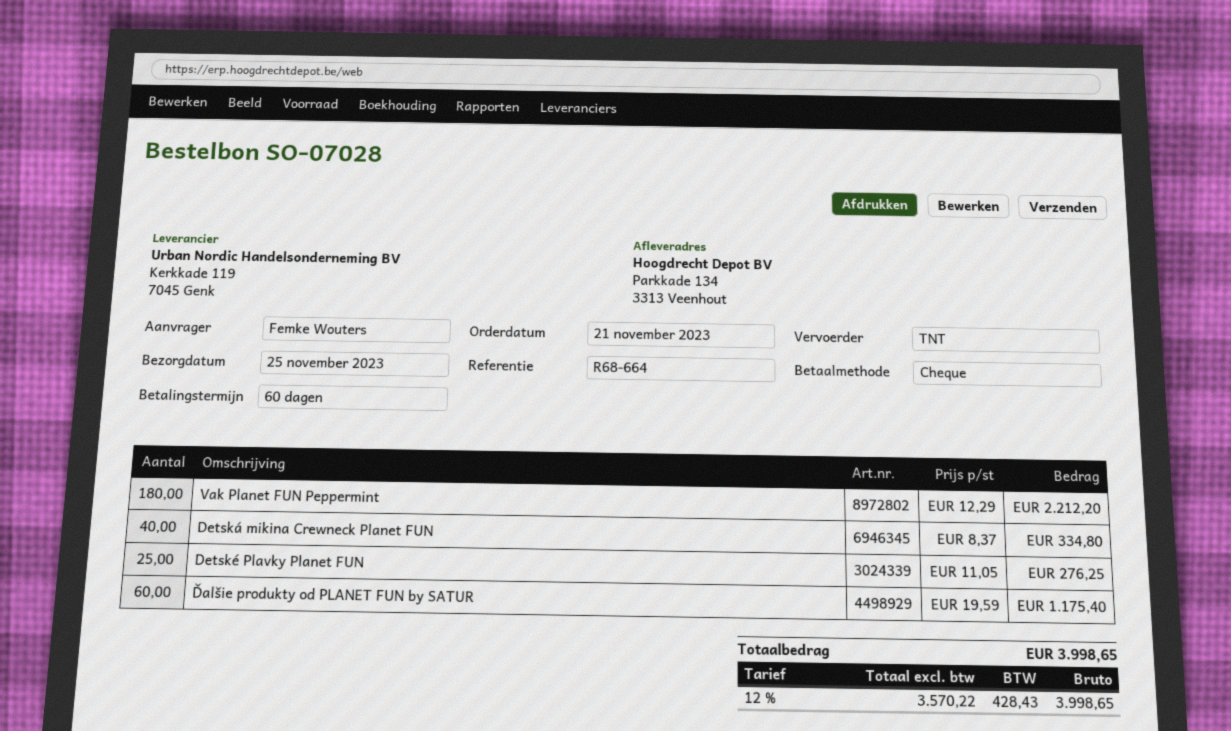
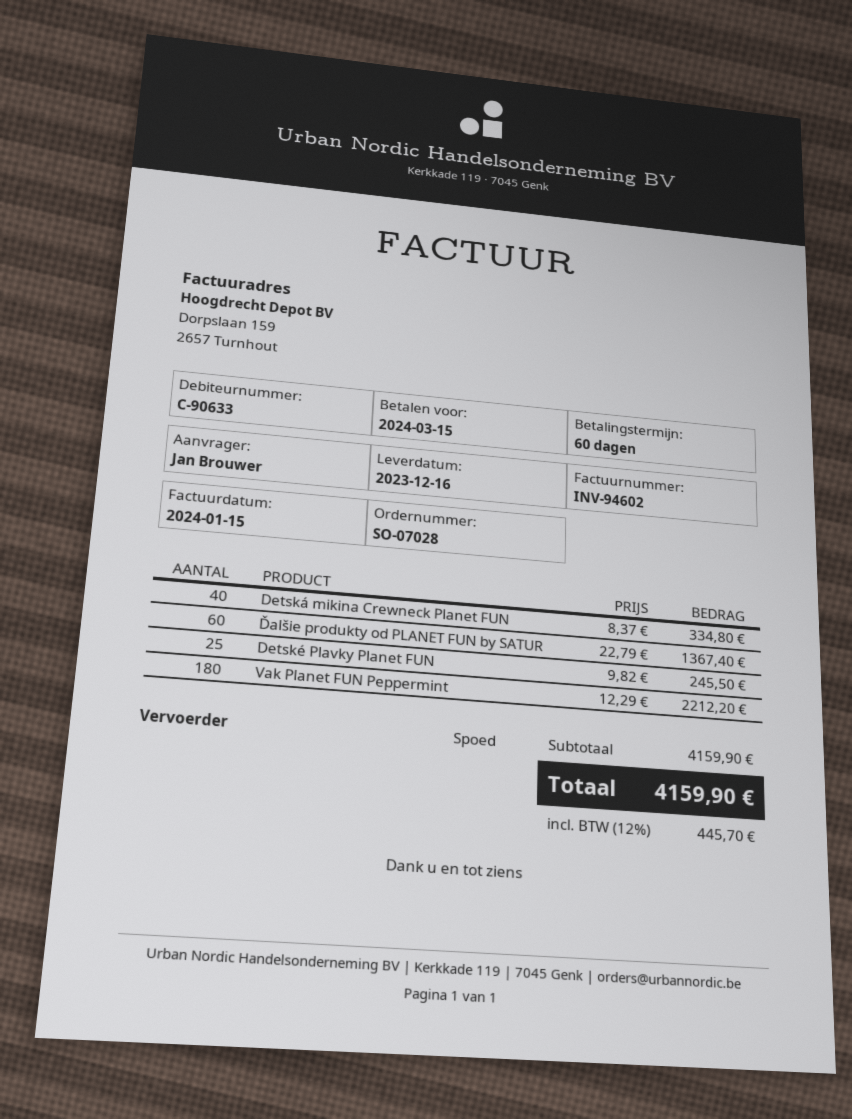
delivery date: 2023-11-25 -> 2023-12-16
ordered by: Femke Wouters -> Jan Brouwer
shipping method: TNT -> express
Detské Plavky Planet FUN: 25 x 11.05 = 276.25 -> 25 x 9.82 = 245.50
Ďalšie produkty od PLANET FUN by SATUR: 60 x 19.59 = 1175.40 -> 60 x 22.79 = 1367.40
tax: 12% = 428.43 -> 12% = 445.70
total: 3998.65 -> 4159.90

